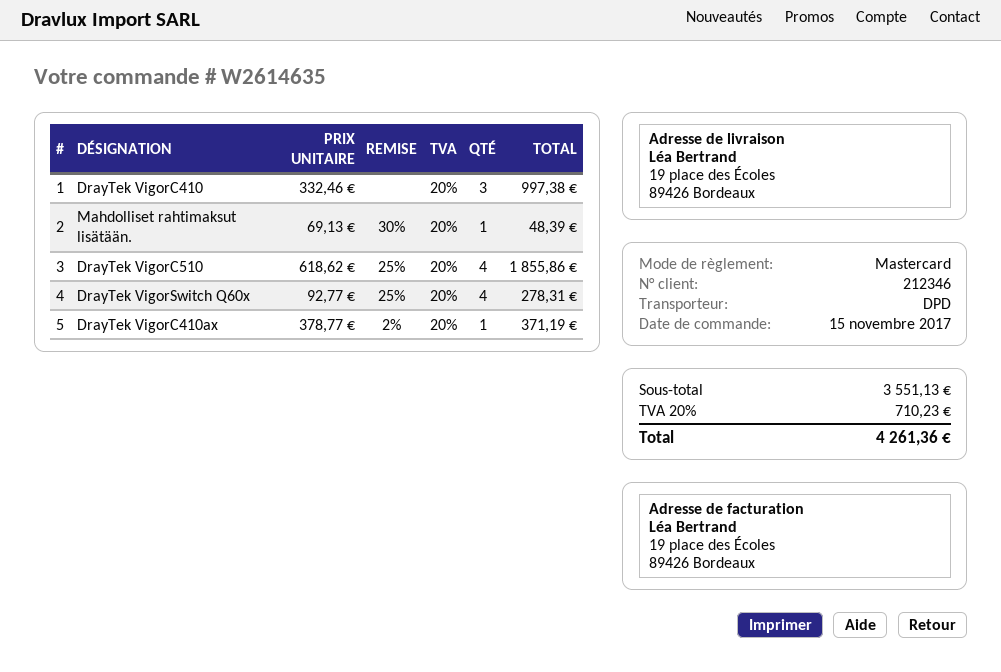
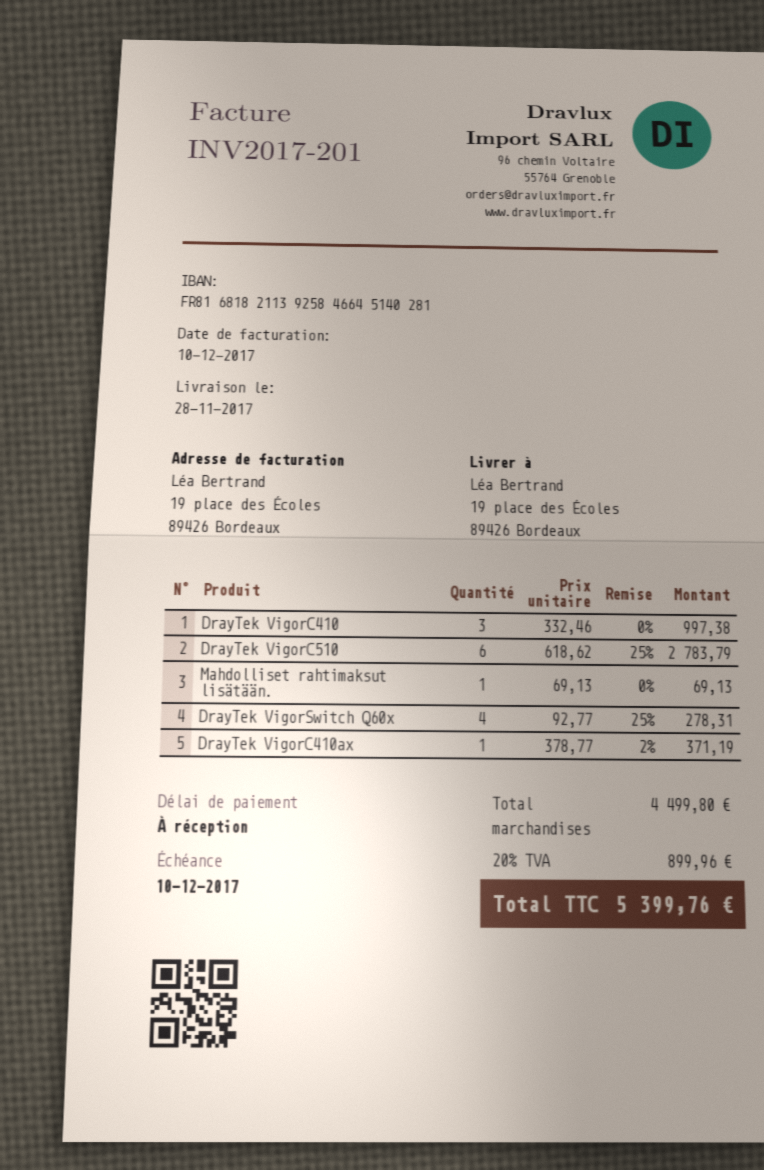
Mahdolliset rahtimaksut lisätään.: 1 x 69.13 - 30% = 48.39 -> 1 x 69.13 = 69.13
DrayTek VigorC510: 4 x 618.62 - 25% = 1855.86 -> 6 x 618.62 - 25% = 2783.79
subtotal: 3551.13 -> 4499.80
tax: 20% = 710.23 -> 20% = 899.96
total: 4261.36 -> 5399.76

